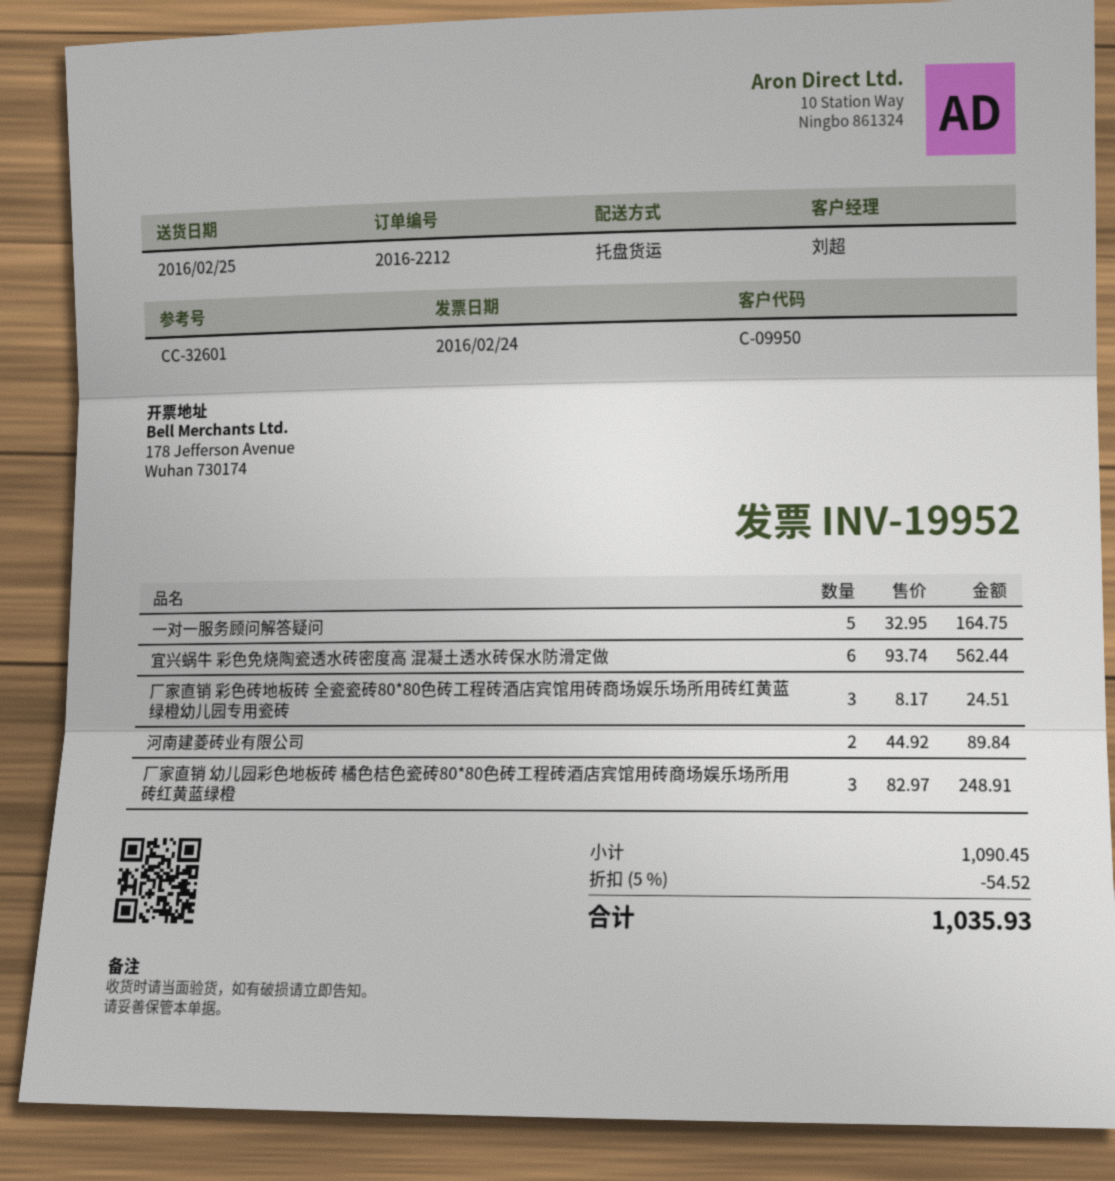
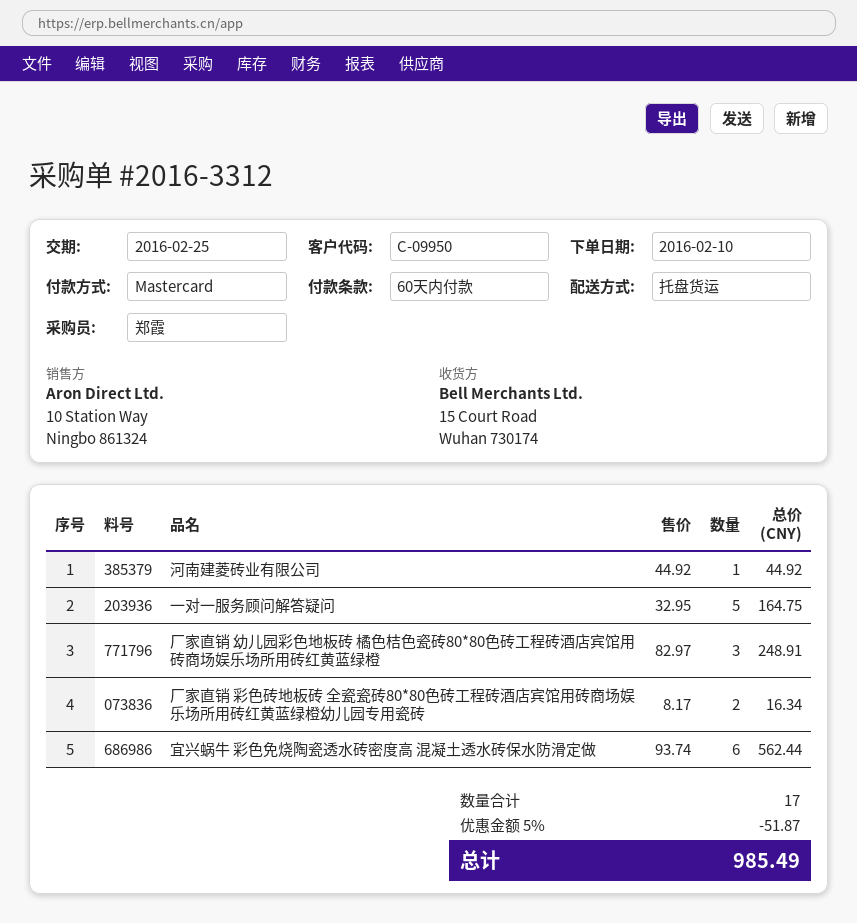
order number: 2016-2212 -> 2016-3312
厂家直销 彩色砖地板砖 全瓷瓷砖80*80色砖工程砖酒店宾馆用砖商场娱乐场所用砖红黄蓝绿橙幼儿园专用瓷砖: 3 x 8.17 = 24.51 -> 2 x 8.17 = 16.34
河南建菱砖业有限公司: 2 x 44.92 = 89.84 -> 1 x 44.92 = 44.92
discount: 5% = 54.52 -> 5% = 51.87
total: 1035.93 -> 985.49

